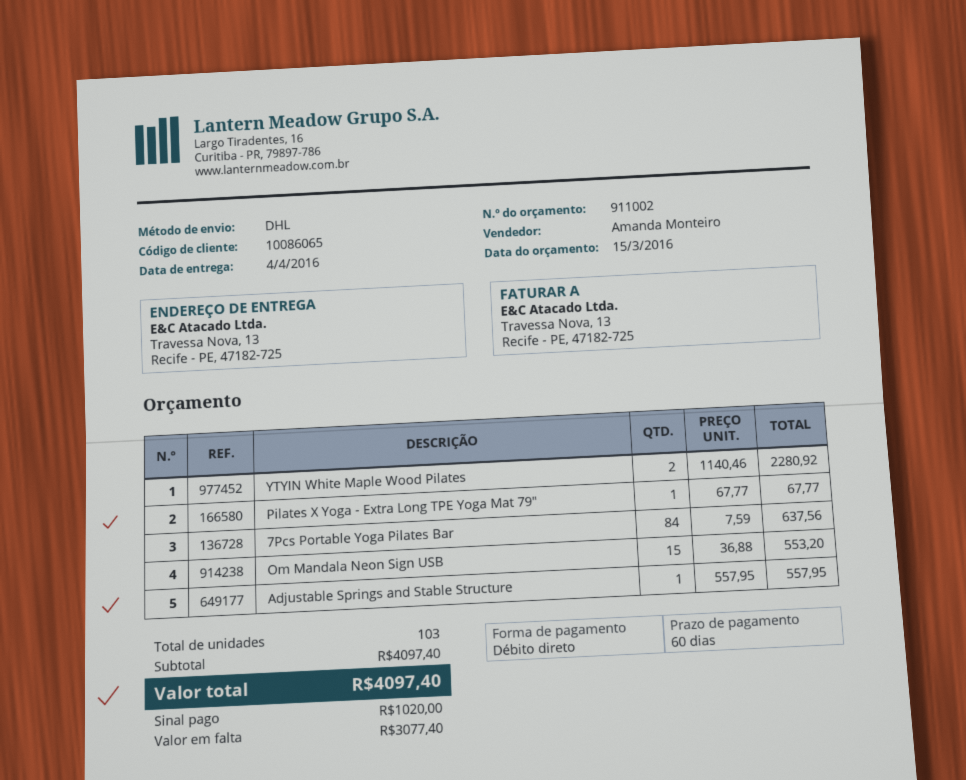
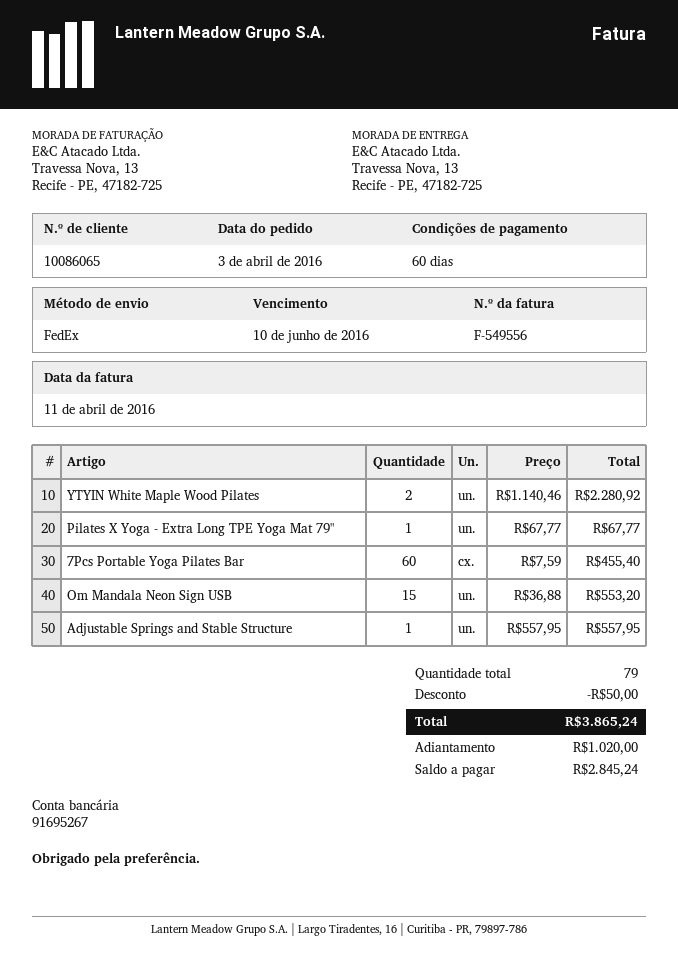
shipping method: DHL -> FedEx
7Pcs Portable Yoga Pilates Bar: 84 x 7.59 = 637.56 -> 60 x 7.59 = 455.40
total quantity: 103 -> 79
discount: none -> 50.00
total: 4097.40 -> 3865.24
balance: 3077.40 -> 2845.24

